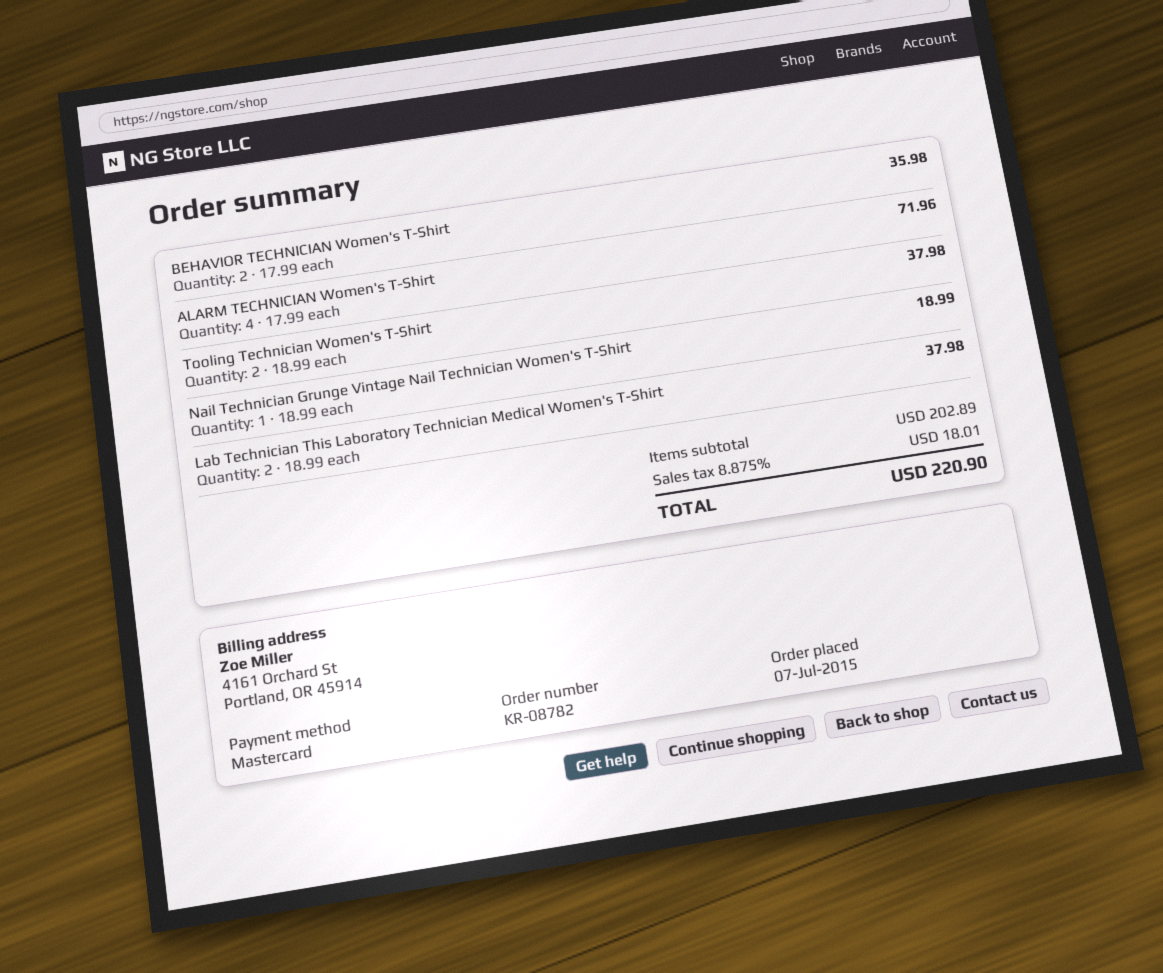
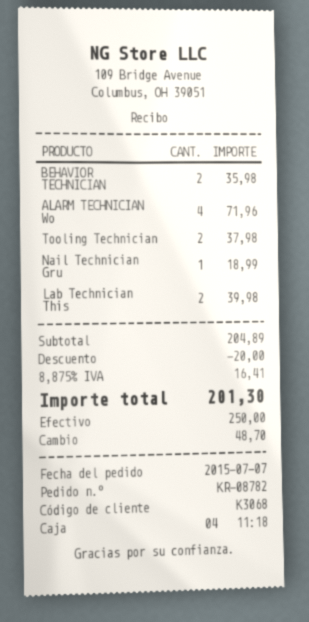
payment method: Mastercard -> cash
Lab Technician This Laboratory Technician Medical Women's T-Shirt: 2 for 37.98 -> 2 for 39.98
subtotal: 202.89 -> 204.89
discount: none -> 20.00
tax: 8.875% = 18.01 -> 8.875% = 16.41
total: 220.90 -> 201.30

